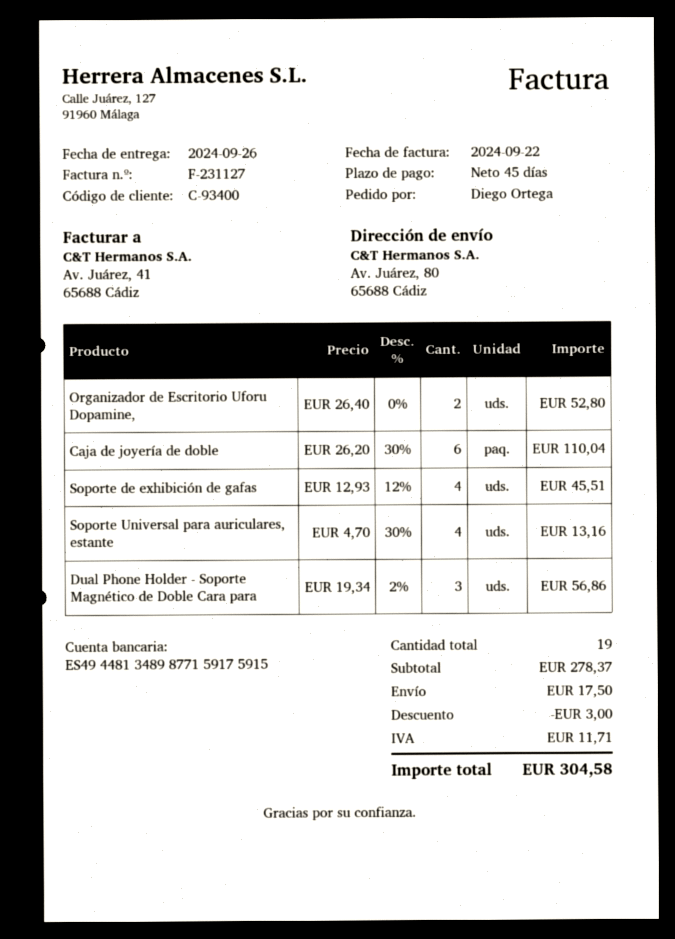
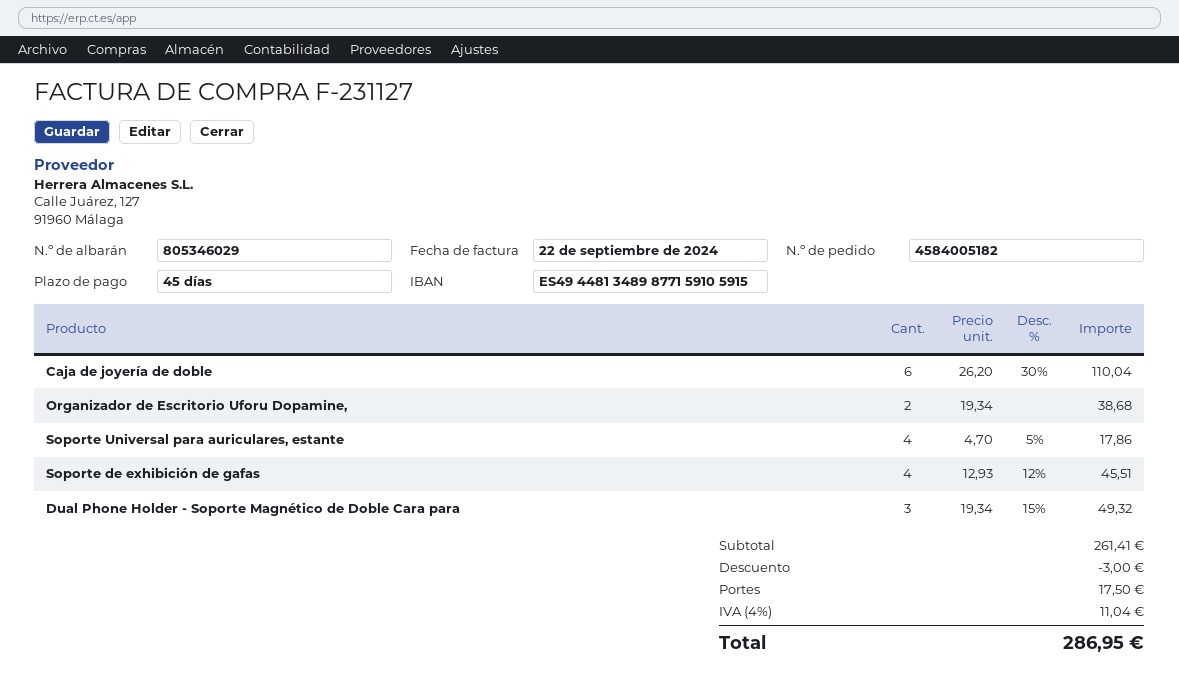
bank account: ES4944813489877159175915 -> ES4944813489877159105915
Organizador de Escritorio Uforu Dopamine,: 2 x 26.40 = 52.80 -> 2 x 19.34 = 38.68
Soporte Universal para auriculares, estante: 4 x 4.70 - 30% = 13.16 -> 4 x 4.70 - 5% = 17.86
Dual Phone Holder - Soporte Magnético de Doble Cara para: 3 x 19.34 - 2% = 56.86 -> 3 x 19.34 - 15% = 49.32
subtotal: 278.37 -> 261.41
tax: 11.71 -> 11.04
total: 304.58 -> 286.95

